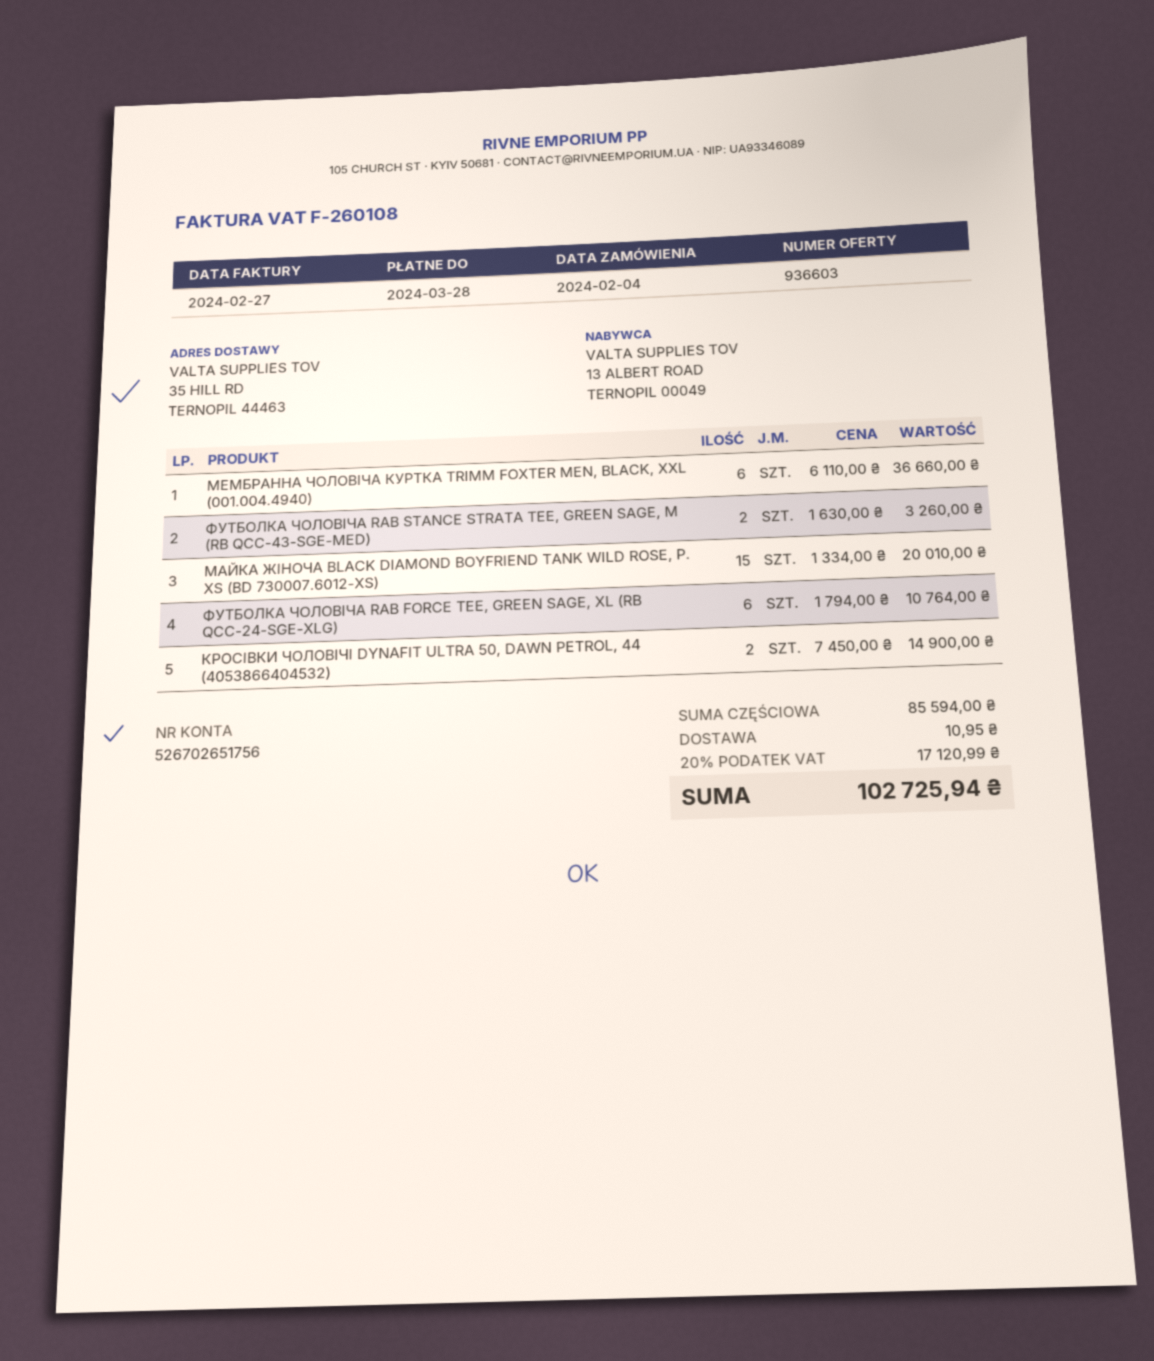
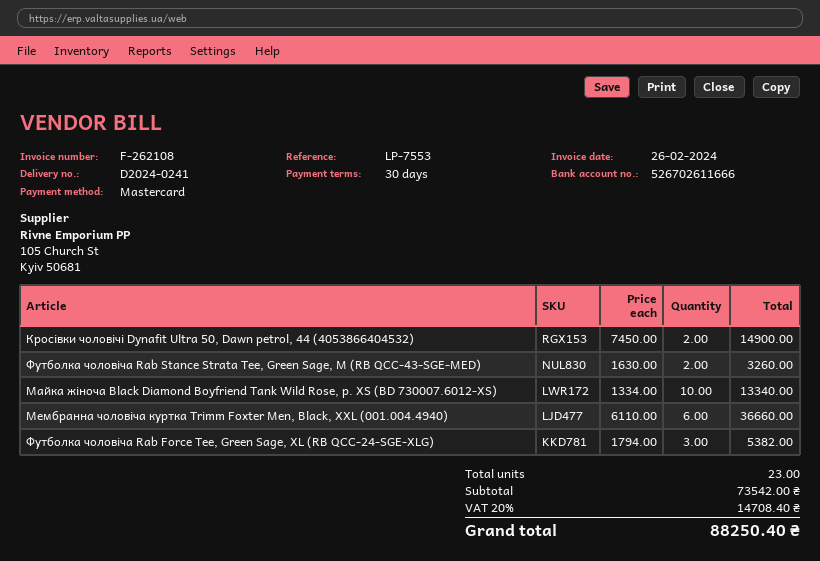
invoice number: F-260108 -> F-262108
invoice date: 2024-02-27 -> 2024-02-26
bank account: 526702651756 -> 526702611666
МАЙКА ЖІНОЧА BLACK DIAMOND BOYFRIEND TANK WILD ROSE, Р. XS (BD 730007.6012-XS): 15 x 1334.00 = 20010.00 -> 10 x 1334.00 = 13340.00
ФУТБОЛКА ЧОЛОВІЧА RAB FORCE TEE, GREEN SAGE, XL (RB QCC-24-SGE-XLG): 6 x 1794.00 = 10764.00 -> 3 x 1794.00 = 5382.00
subtotal: 85594.00 -> 73542.00
shipping: 10.95 -> none
tax: 20% = 17120.99 -> 20% = 14708.40
total: 102725.94 -> 88250.40

